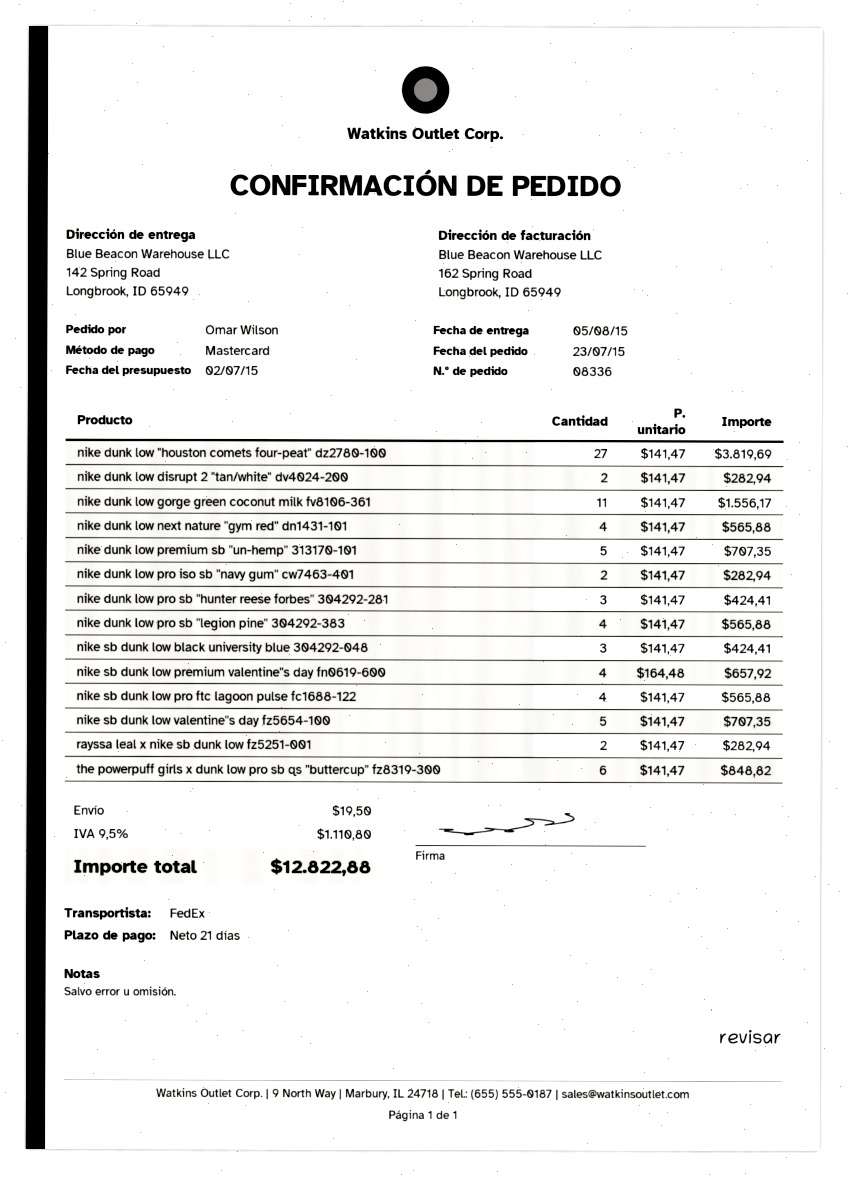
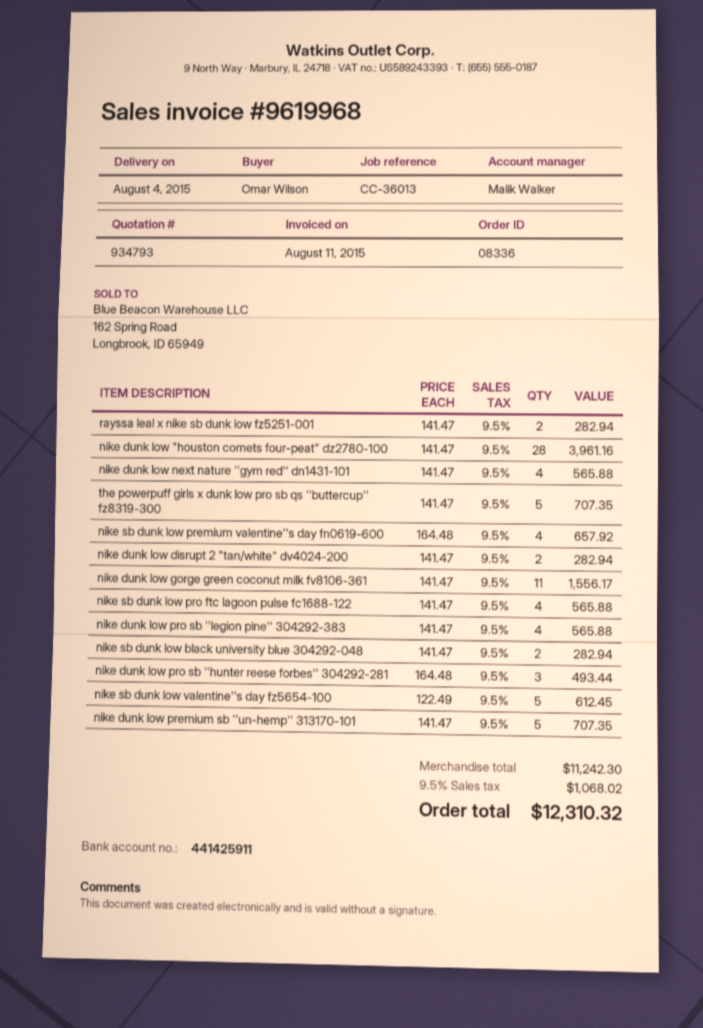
delivery date: 2015-08-05 -> 2015-08-04
nike dunk low "houston comets four-peat" dz2780-100: 27 x 141.47 = 3819.69 -> 28 x 141.47 = 3961.16
nike dunk low pro iso sb ''navy gum'' cw7463-401: 2 x 141.47 = 282.94 -> none
nike dunk low pro sb ''hunter reese forbes'' 304292-281: 3 x 141.47 = 424.41 -> 3 x 164.48 = 493.44
nike sb dunk low black university blue 304292-048: 3 x 141.47 = 424.41 -> 2 x 141.47 = 282.94
nike sb dunk low valentine''s day fz5654-100: 5 x 141.47 = 707.35 -> 5 x 122.49 = 612.45
the powerpuff girls x dunk low pro sb qs ''buttercup'' fz8319-300: 6 x 141.47 = 848.82 -> 5 x 141.47 = 707.35
shipping: 19.50 -> none
tax: 9.5% = 1110.80 -> 9.5% = 1068.02
total: 12822.88 -> 12310.32

